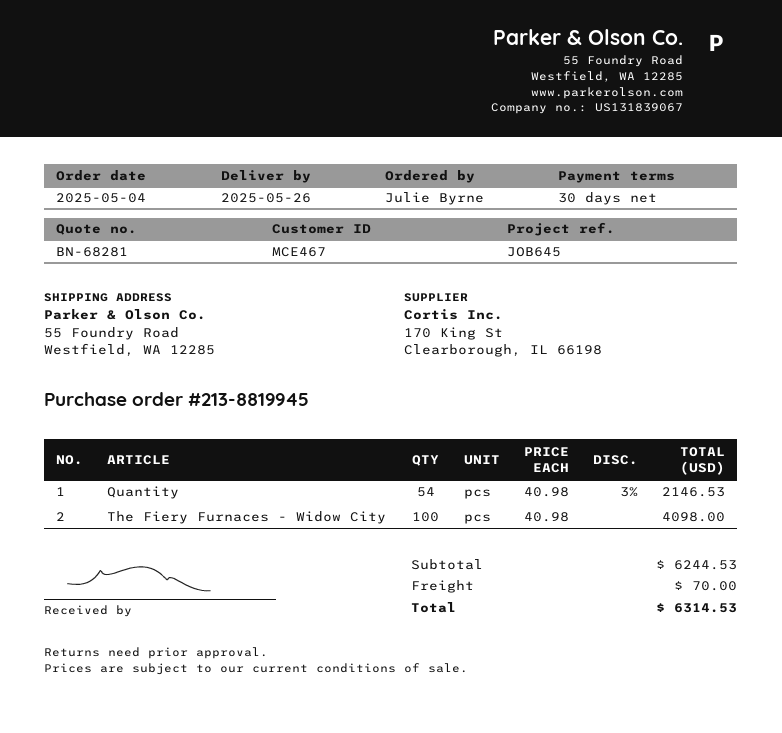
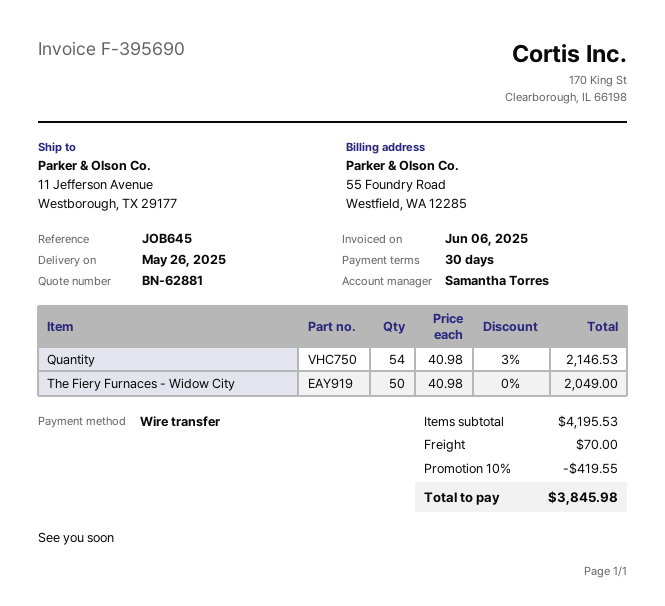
quote number: BN-68281 -> BN-62881
ship to: 55 Foundry Road, Westfield, WA 12285 -> 11 Jefferson Avenue, Westborough, TX 29177
The Fiery Furnaces - Widow City: 100 x 40.98 = 4098.00 -> 50 x 40.98 = 2049.00
subtotal: 6244.53 -> 4195.53
discount: none -> 10% = 419.55
total: 6314.53 -> 3845.98

